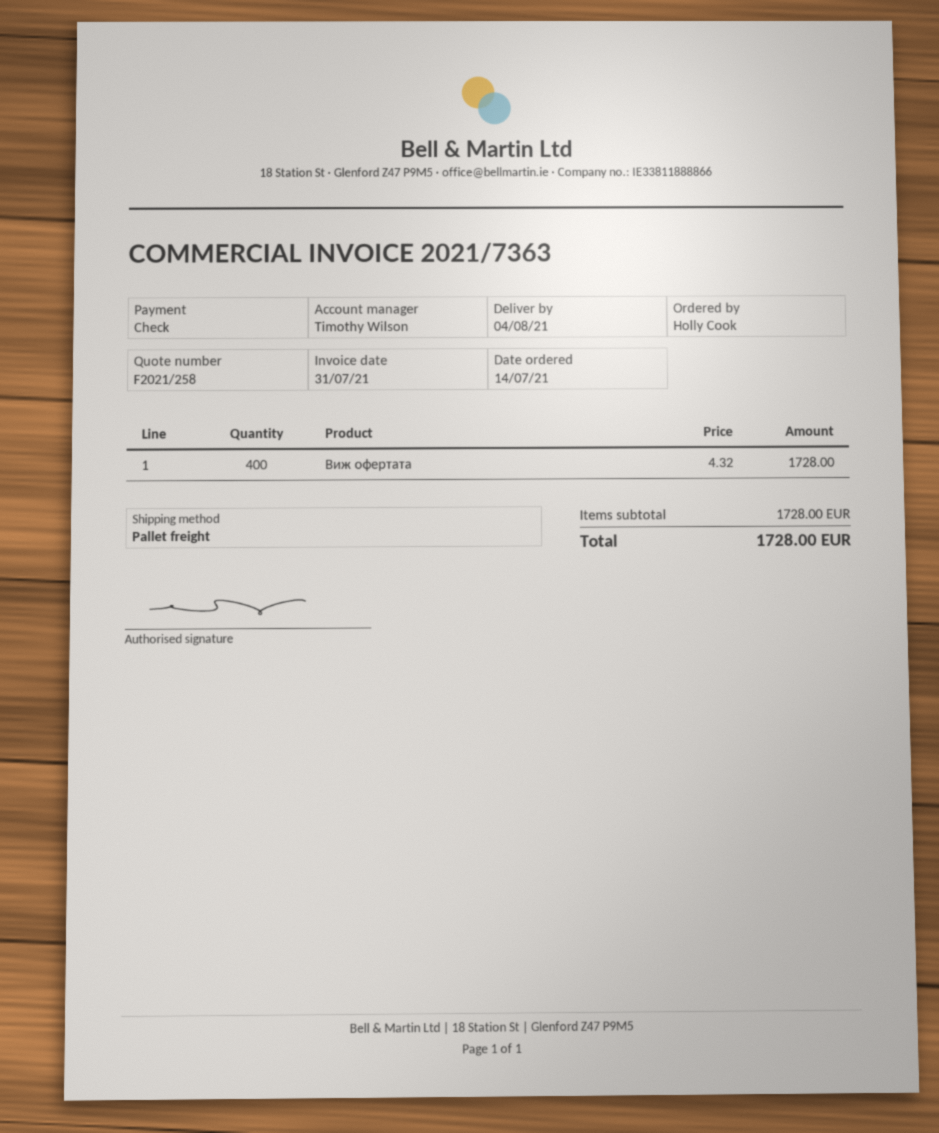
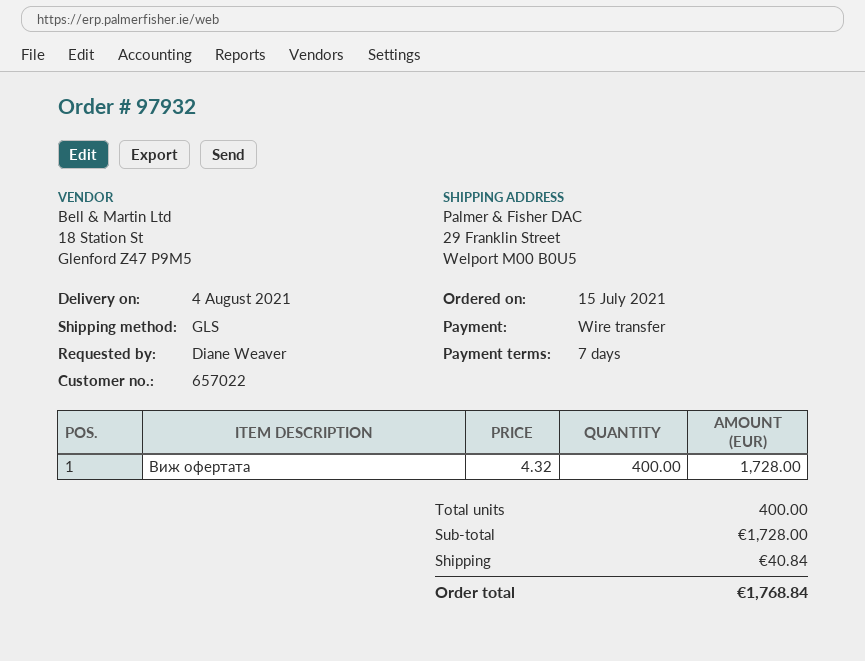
order date: 2021-07-14 -> 2021-07-15
ordered by: Holly Cook -> Diane Weaver
payment method: cheque -> bank transfer
shipping method: pallet freight -> GLS
shipping: none -> 40.84
total: 1728.00 -> 1768.84

